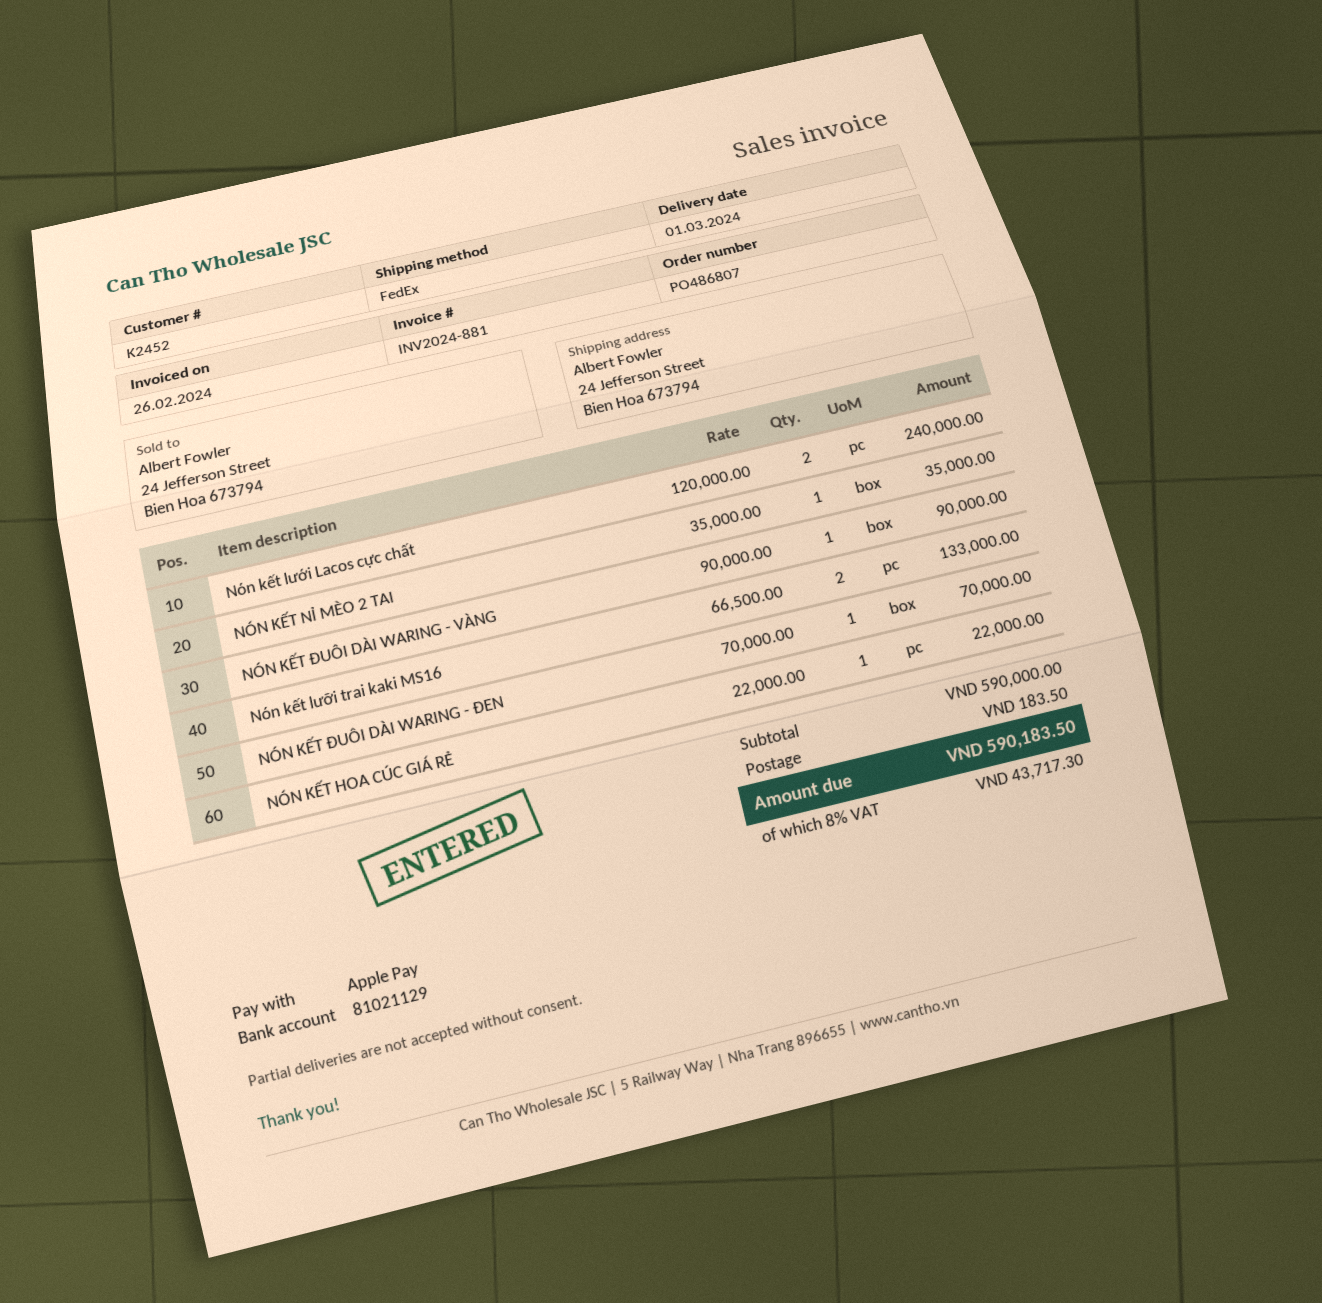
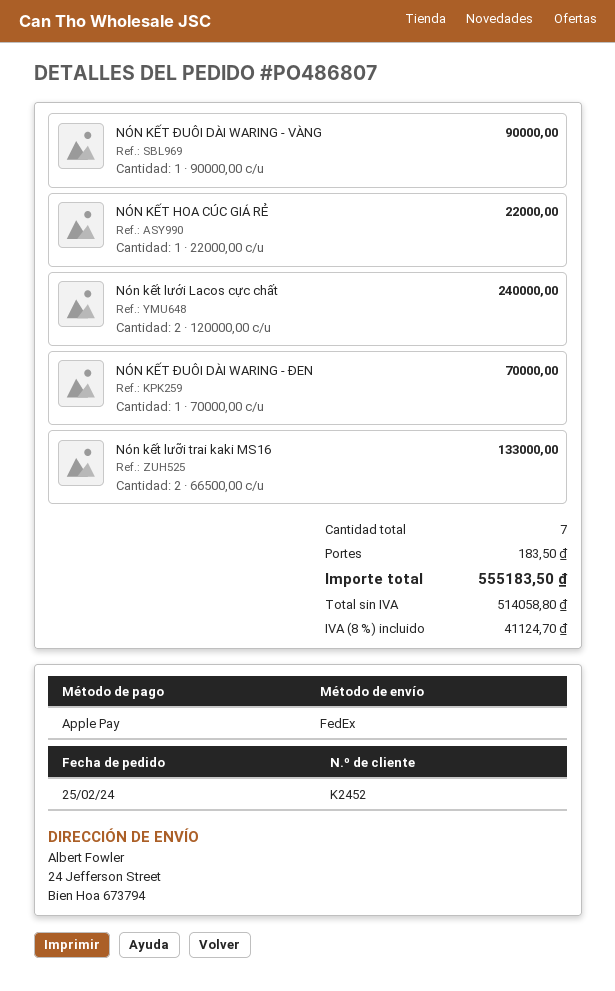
NÓN KẾT NỈ MÈO 2 TAI: 1 x 35000.00 = 35000.00 -> none
tax: 8% = 43717.30 -> 8% = 41124.70
total: 590183.50 -> 555183.50

